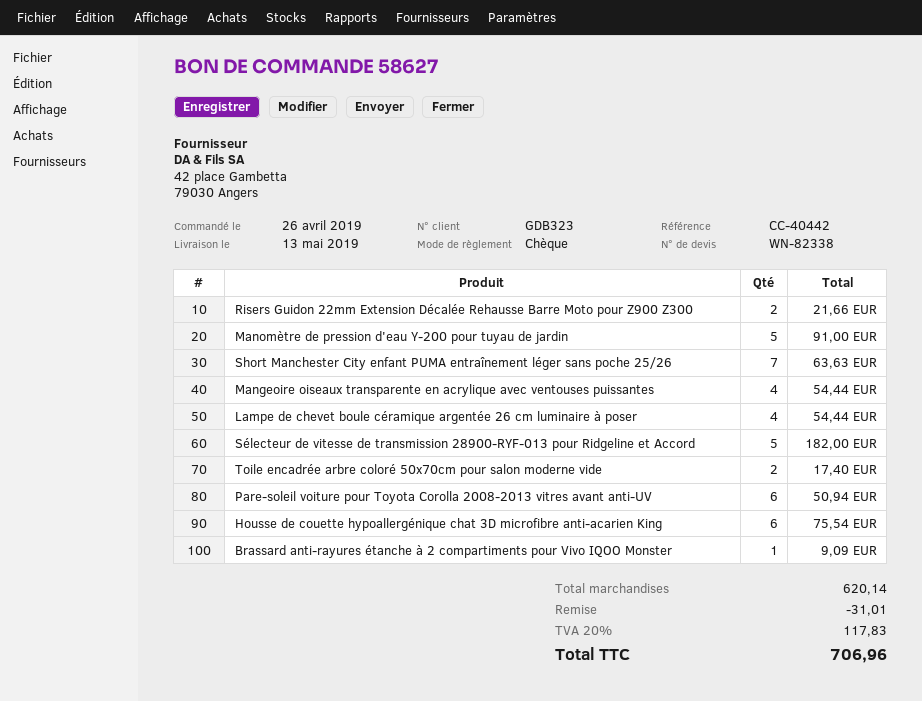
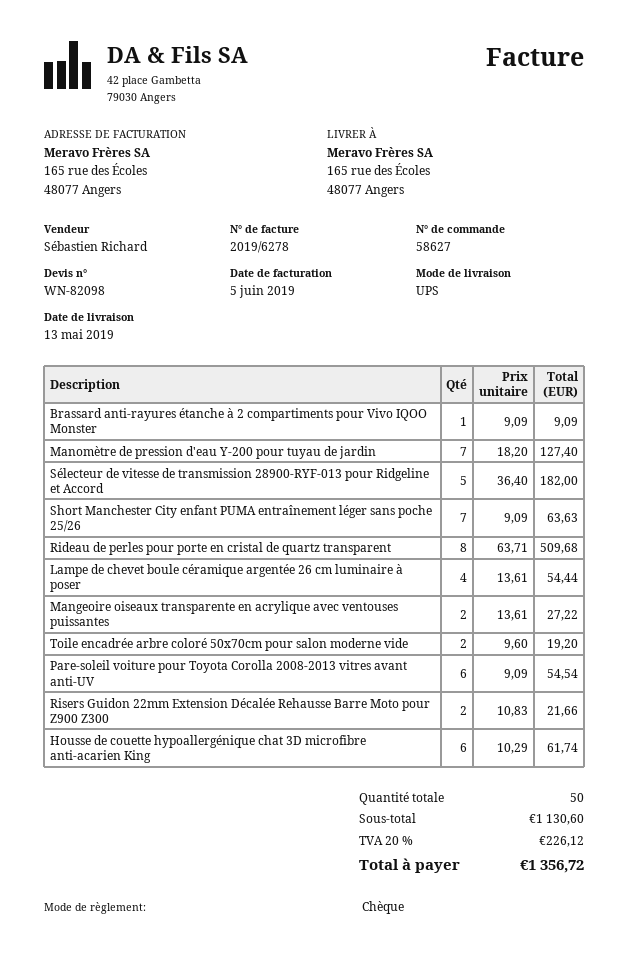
quote number: WN-82338 -> WN-82098
Manomètre de pression d'eau Y-200 pour tuyau de jardin: 5 for 91.00 -> 7 for 127.40
Mangeoire oiseaux transparente en acrylique avec ventouses puissantes: 4 for 54.44 -> 2 for 27.22
Toile encadrée arbre coloré 50x70cm pour salon moderne vide: 2 for 17.40 -> 2 for 19.20
Pare-soleil voiture pour Toyota Corolla 2008-2013 vitres avant anti-UV: 6 for 50.94 -> 6 for 54.54
Housse de couette hypoallergénique chat 3D microfibre anti-acarien King: 6 for 75.54 -> 6 for 61.74
Rideau de perles pour porte en cristal de quartz transparent: none -> 8 for 509.68
subtotal: 620.14 -> 1130.60
discount: 31.01 -> none
tax: 20% = 117.83 -> 20% = 226.12
total: 706.96 -> 1356.72

